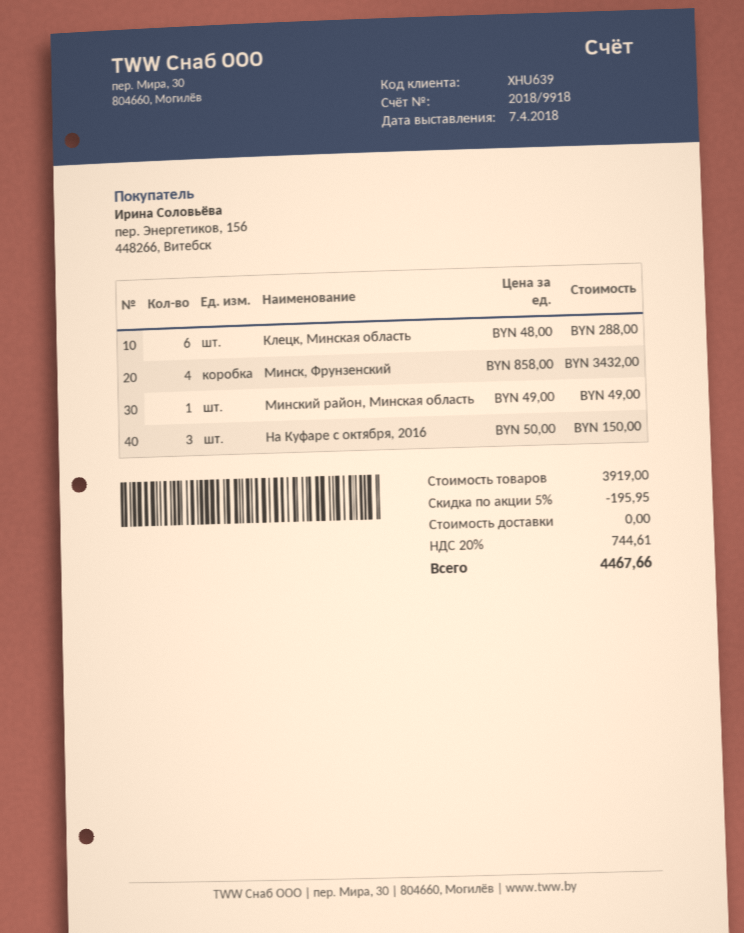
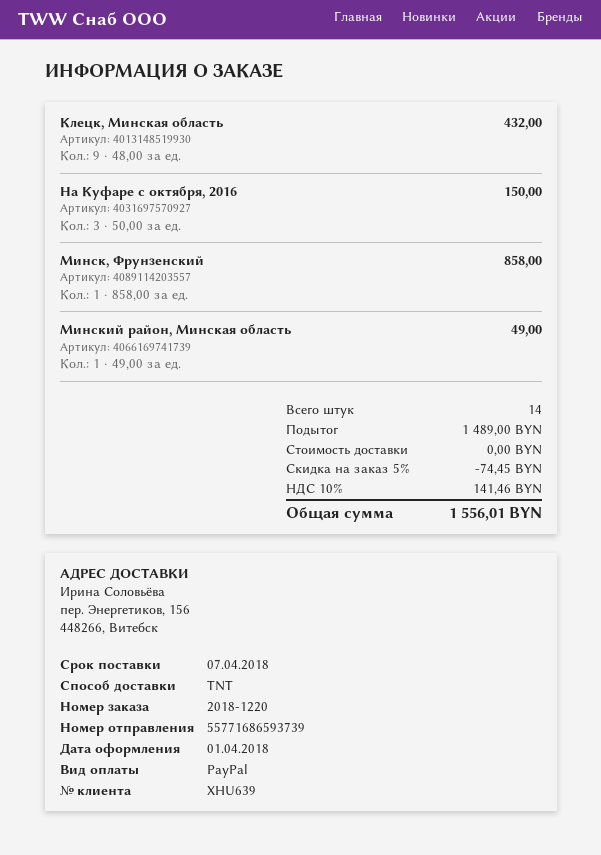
Клецк, Минская область: 6 x 48.00 = 288.00 -> 9 x 48.00 = 432.00
Минск, Фрунзенский: 4 x 858.00 = 3432.00 -> 1 x 858.00 = 858.00
subtotal: 3919.00 -> 1489.00
discount: 5% = 195.95 -> 5% = 74.45
tax: 20% = 744.61 -> 10% = 141.46
total: 4467.66 -> 1556.01

